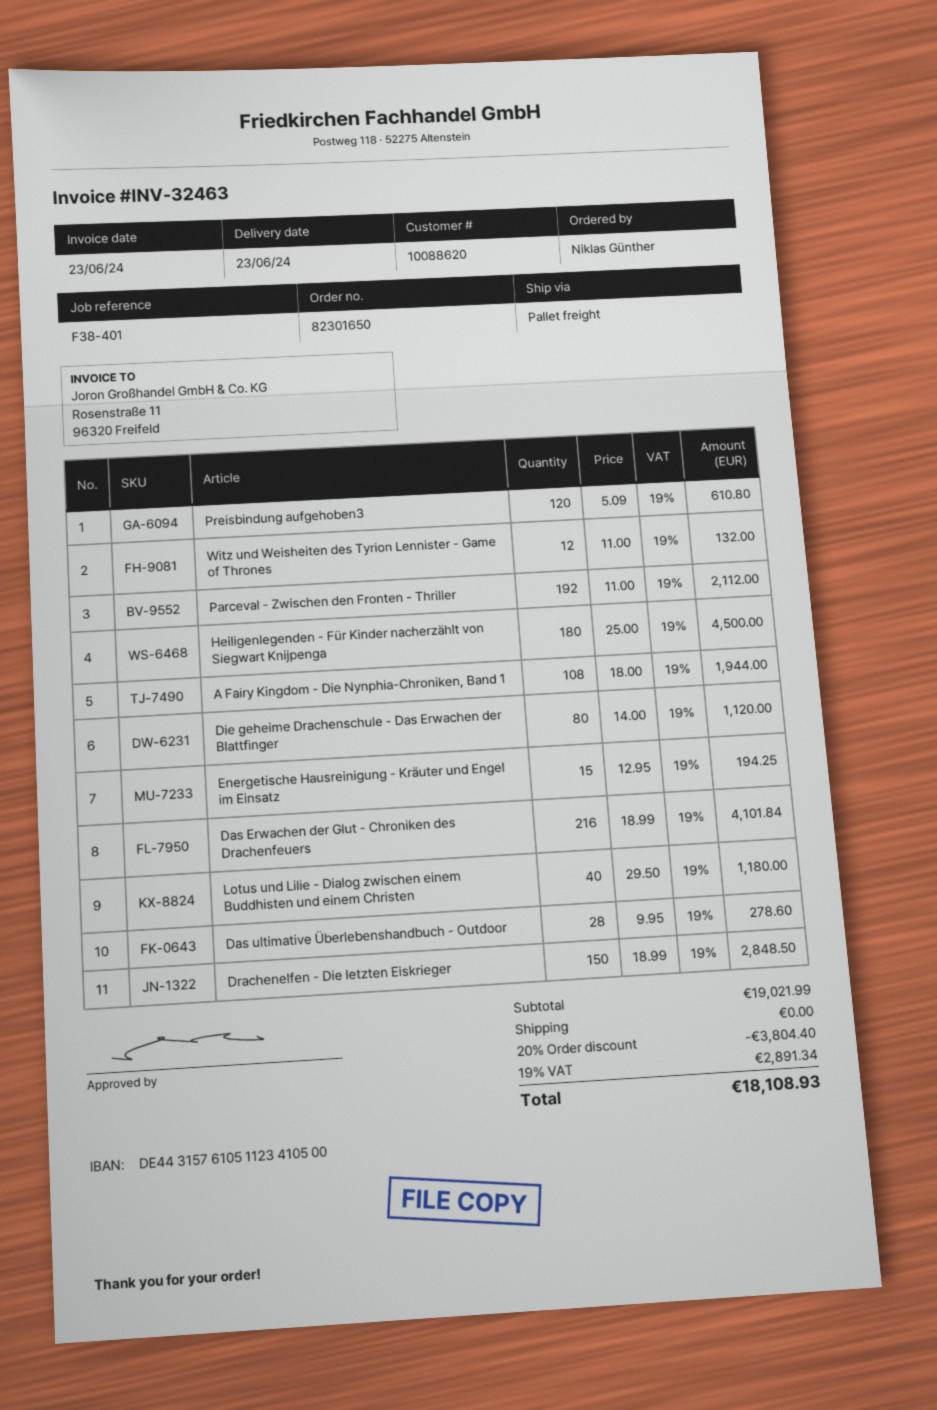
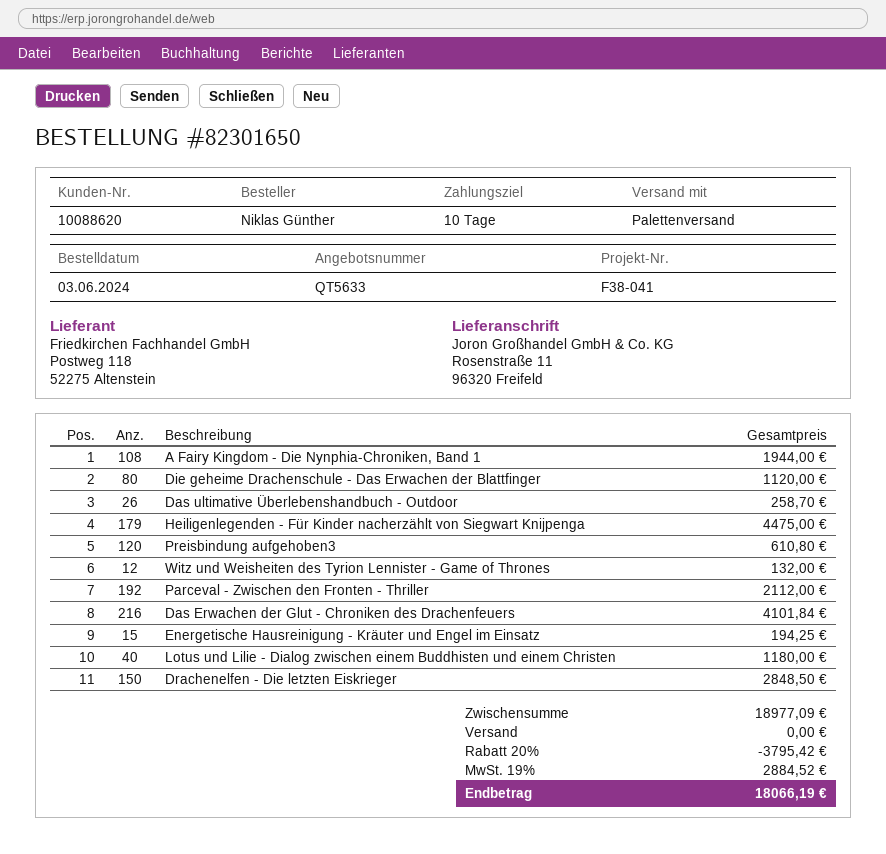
reference: F38-401 -> F38-041
Heiligenlegenden - Für Kinder nacherzählt von Siegwart Knijpenga: 180 for 4500.00 -> 179 for 4475.00
Das ultimative Überlebenshandbuch - Outdoor: 28 for 278.60 -> 26 for 258.70
subtotal: 19021.99 -> 18977.09
discount: 20% = 3804.40 -> 20% = 3795.42
tax: 19% = 2891.34 -> 19% = 2884.52
total: 18108.93 -> 18066.19

